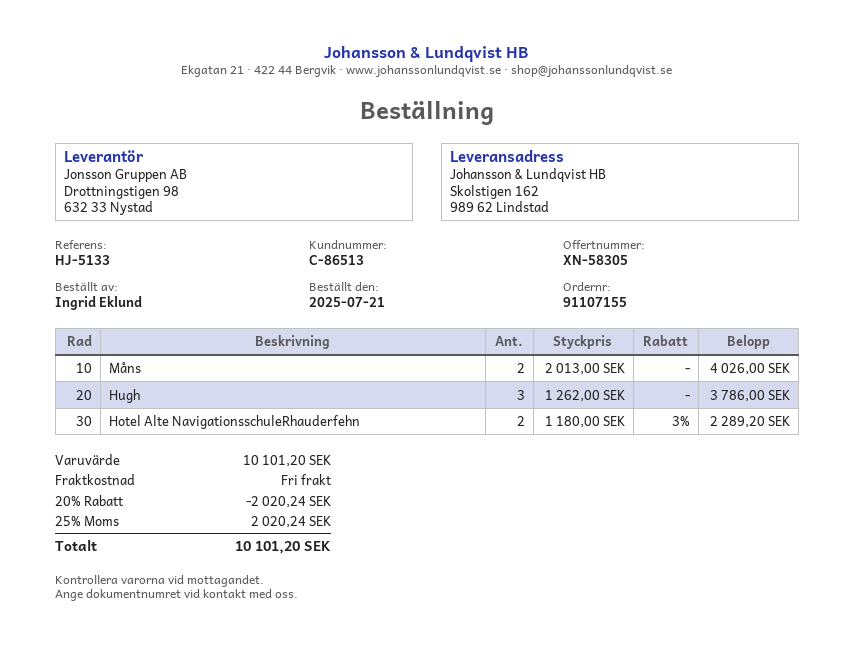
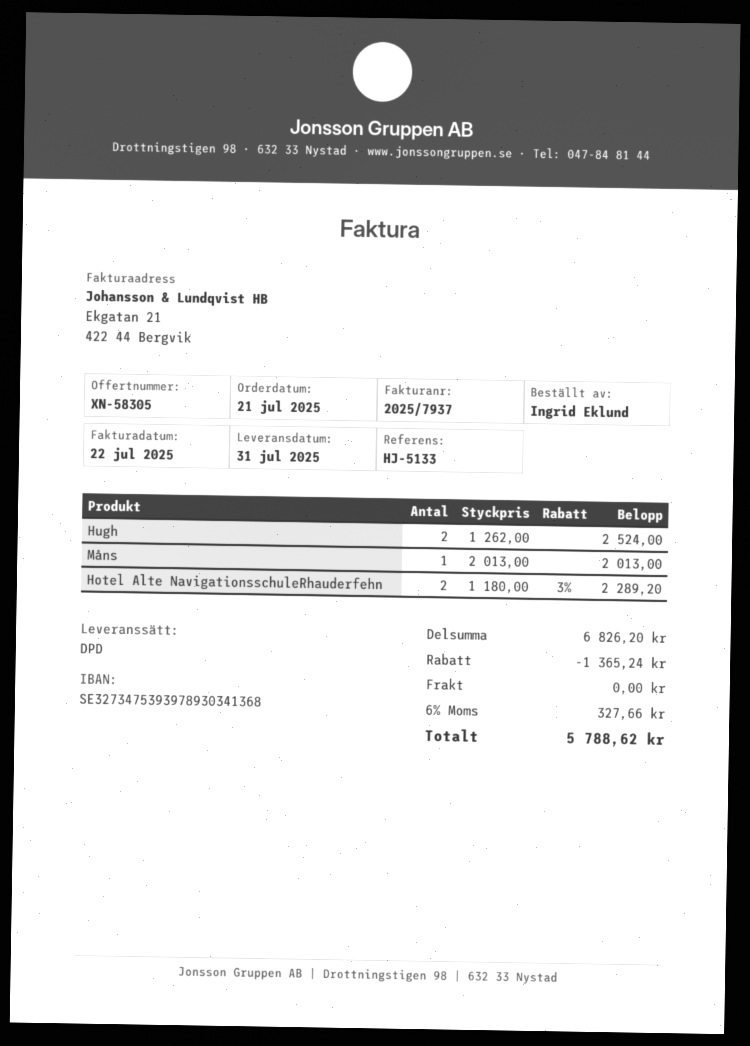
Måns: 2 x 2013.00 = 4026.00 -> 1 x 2013.00 = 2013.00
Hugh: 3 x 1262.00 = 3786.00 -> 2 x 1262.00 = 2524.00
subtotal: 10101.20 -> 6826.20
discount: 2020.24 -> 1365.24
tax: 25% = 2020.24 -> 6% = 327.66
total: 10101.20 -> 5788.62

